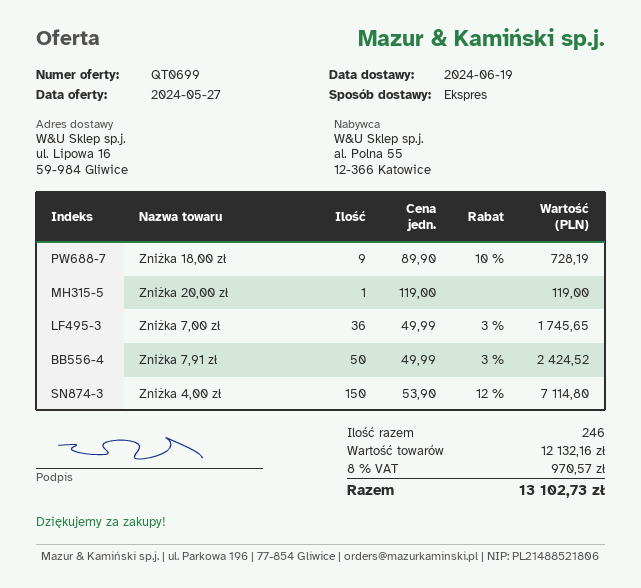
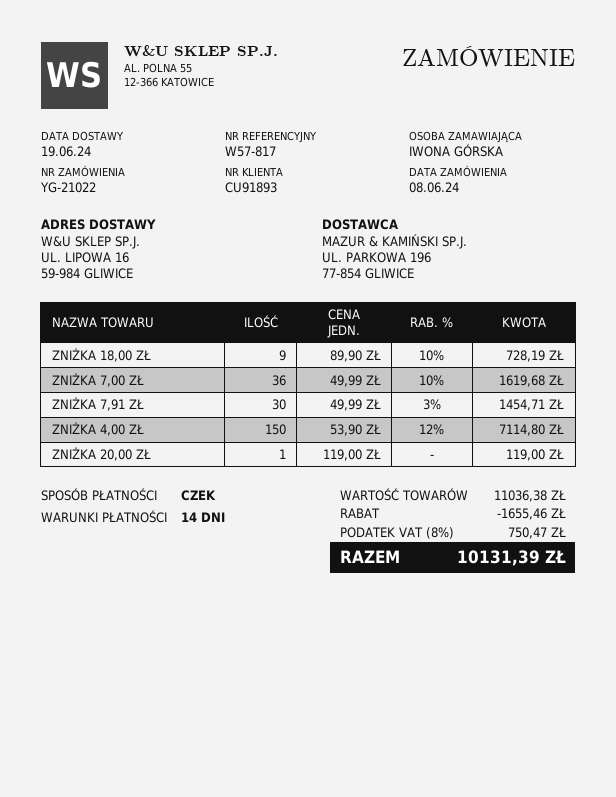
Zniżka 7,00 zł: 36 x 49.99 - 3% = 1745.65 -> 36 x 49.99 - 10% = 1619.68
Zniżka 7,91 zł: 50 x 49.99 - 3% = 2424.52 -> 30 x 49.99 - 3% = 1454.71
subtotal: 12132.16 -> 11036.38
discount: none -> 1655.46
tax: 8% = 970.57 -> 8% = 750.47
total: 13102.73 -> 10131.39

